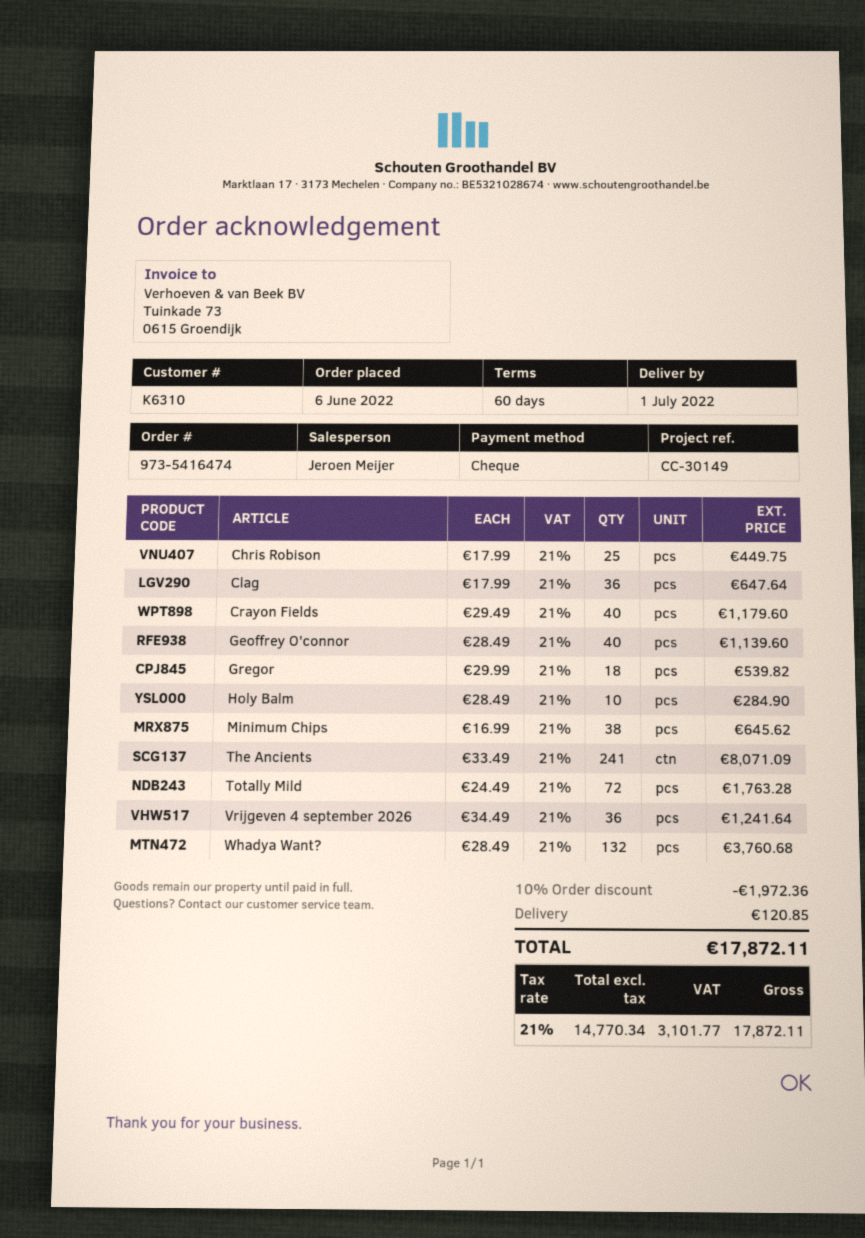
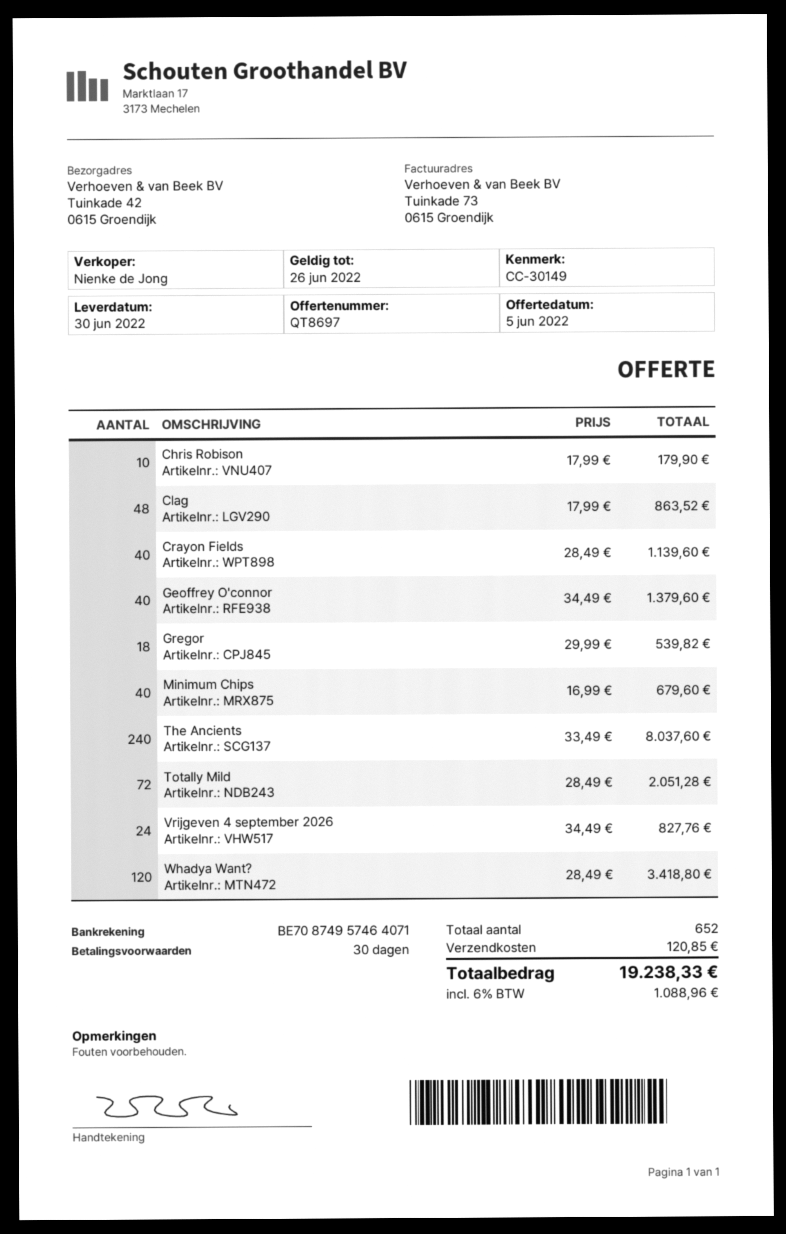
delivery date: 2022-07-01 -> 2022-06-30
payment terms: 60 days -> 30 days
sales rep: Jeroen Meijer -> Nienke de Jong
Chris Robison: 25 x 17.99 = 449.75 -> 10 x 17.99 = 179.90
Clag: 36 x 17.99 = 647.64 -> 48 x 17.99 = 863.52
Crayon Fields: 40 x 29.49 = 1179.60 -> 40 x 28.49 = 1139.60
Geoffrey O'connor: 40 x 28.49 = 1139.60 -> 40 x 34.49 = 1379.60
Holy Balm: 10 x 28.49 = 284.90 -> none
Minimum Chips: 38 x 16.99 = 645.62 -> 40 x 16.99 = 679.60
The Ancients: 241 x 33.49 = 8071.09 -> 240 x 33.49 = 8037.60
Totally Mild: 72 x 24.49 = 1763.28 -> 72 x 28.49 = 2051.28
Vrijgeven 4 september 2026: 36 x 34.49 = 1241.64 -> 24 x 34.49 = 827.76
Whadya Want?: 132 x 28.49 = 3760.68 -> 120 x 28.49 = 3418.80
discount: 10% = 1972.36 -> none
tax: 21% = 3101.77 -> 6% = 1088.96
total: 17872.11 -> 19238.33

